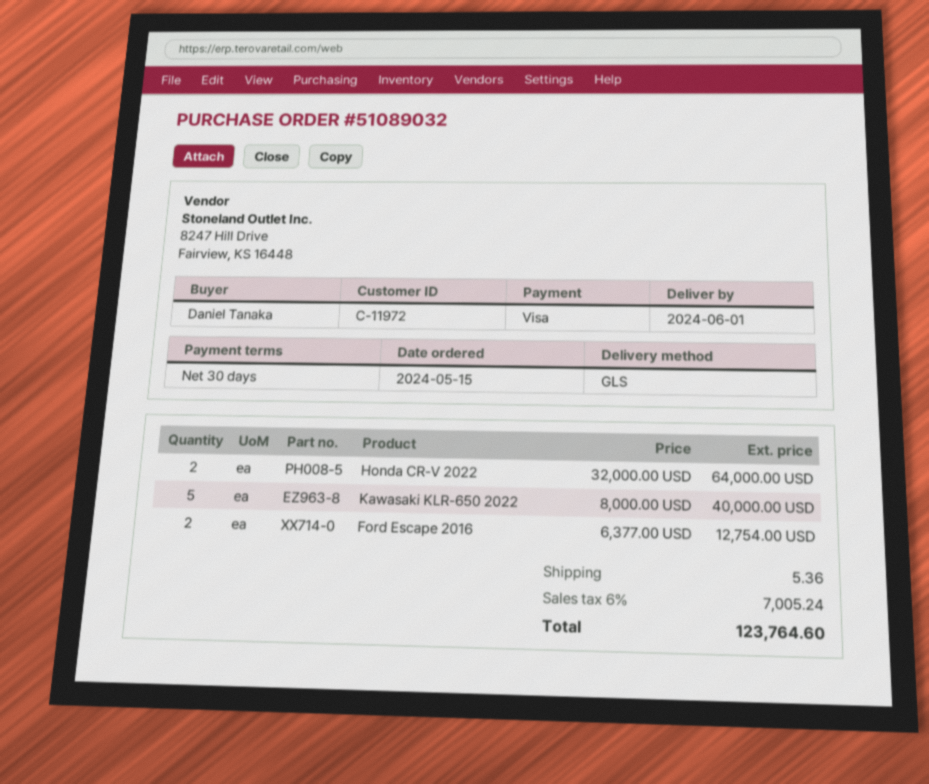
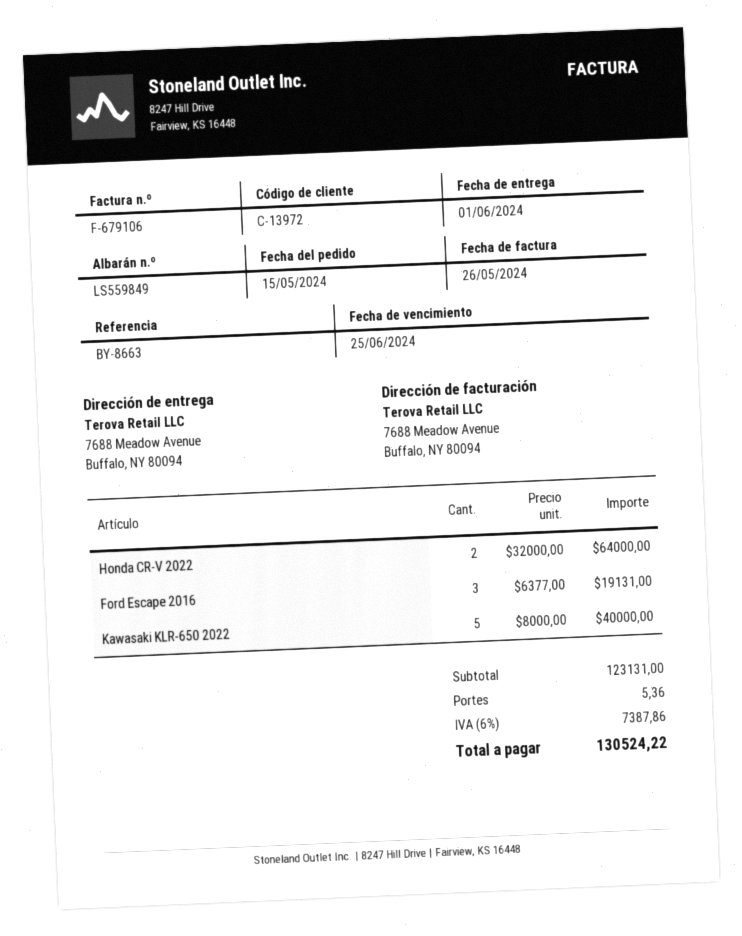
customer number: C-11972 -> C-13972
Ford Escape 2016: 2 x 6377.00 = 12754.00 -> 3 x 6377.00 = 19131.00
tax: 6% = 7005.24 -> 6% = 7387.86
total: 123764.60 -> 130524.22

